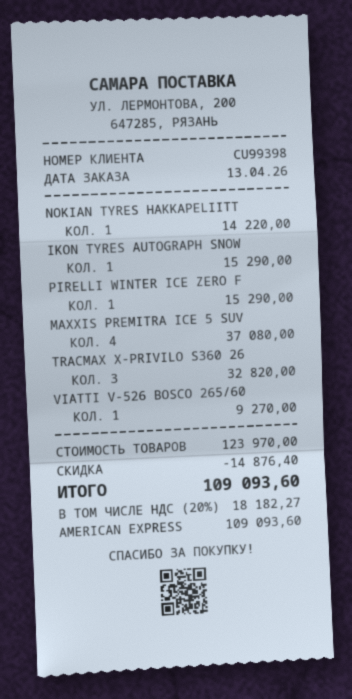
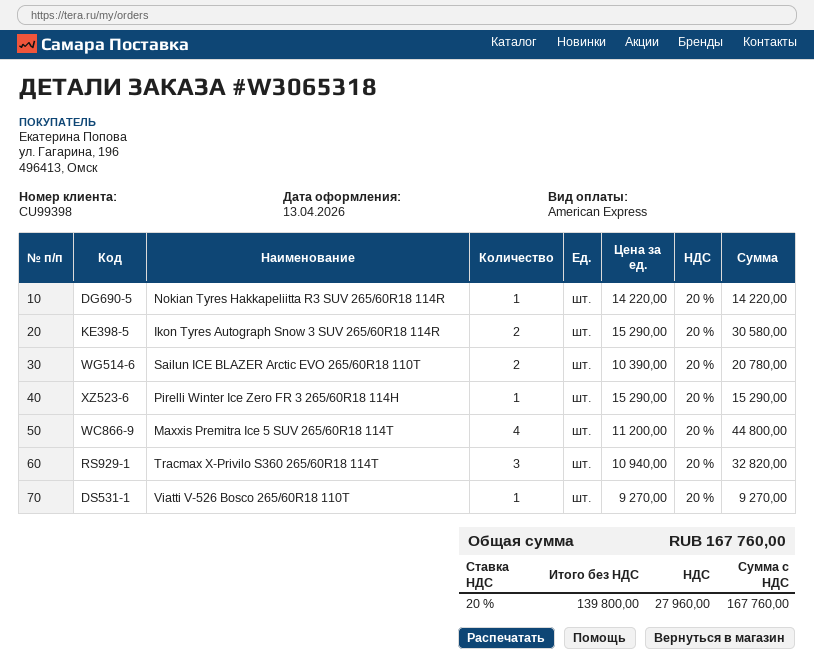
IKON TYRES AUTOGRAPH SNOW: 1 for 15290.00 -> 2 for 30580.00
MAXXIS PREMITRA ICE 5 SUV: 4 for 37080.00 -> 4 for 44800.00
Sailun ICE BLAZER Arctic EVO 265/60R18 110T: none -> 2 for 20780.00
discount: 14876.40 -> none
tax: 20% = 18182.27 -> 20% = 27960.00
total: 109093.60 -> 167760.00

